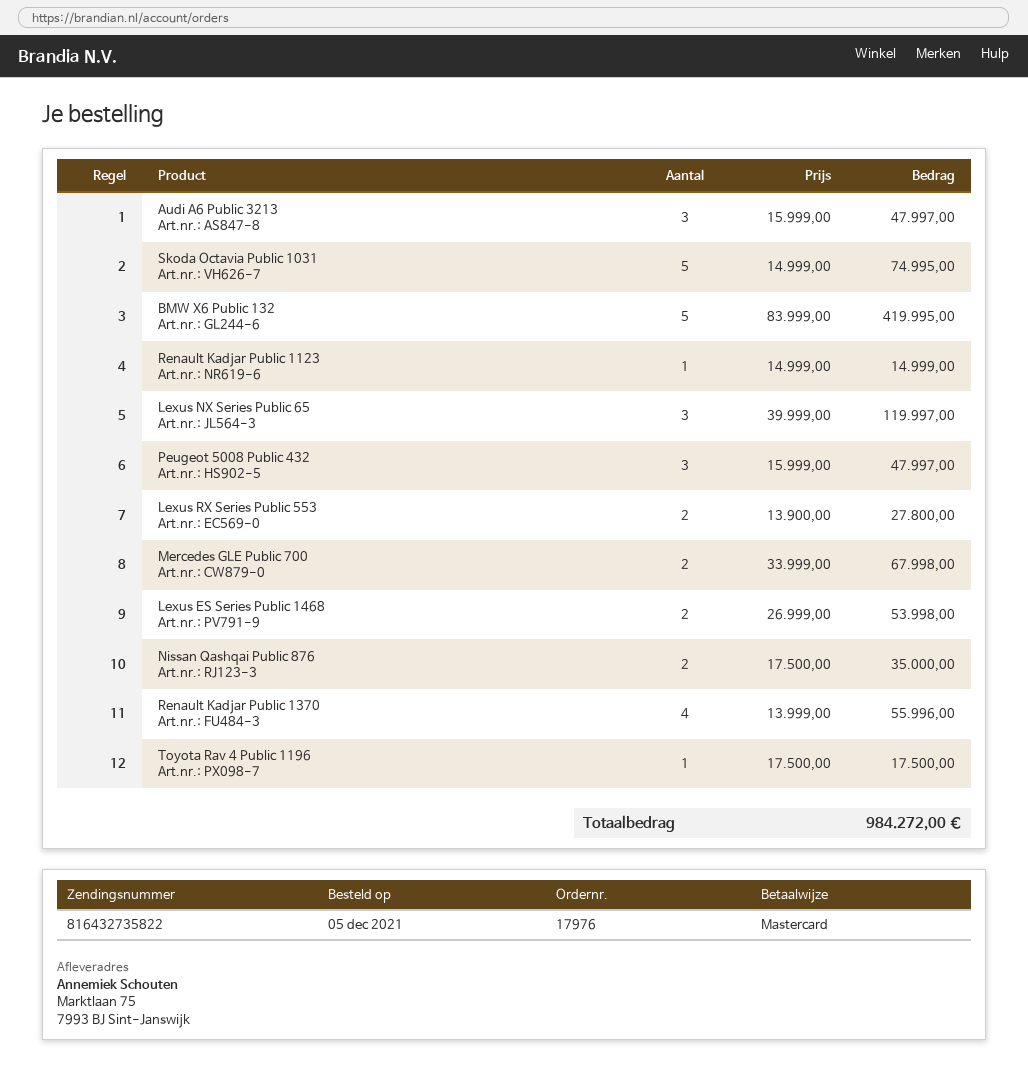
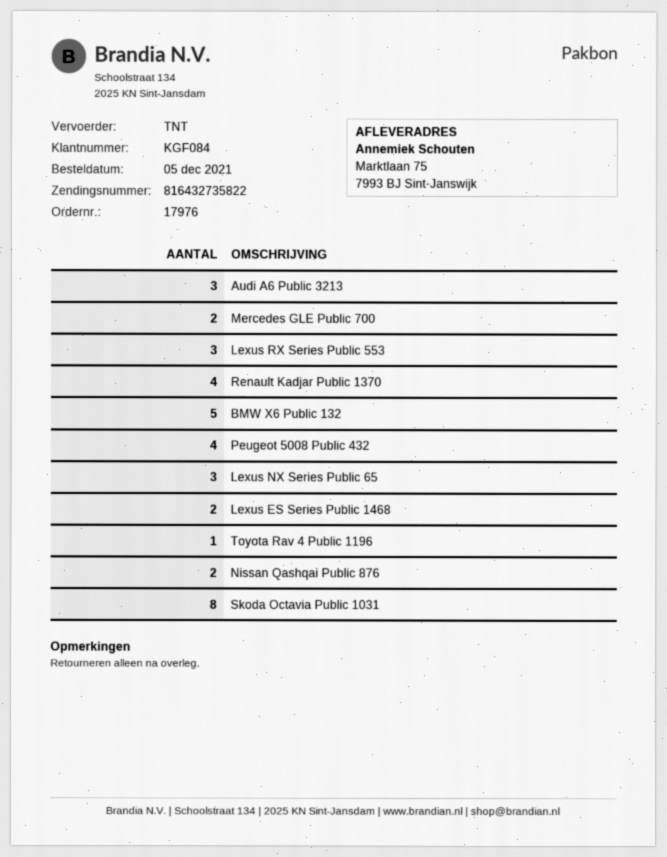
Skoda Octavia Public 1031: 5 -> 8
Renault Kadjar Public 1123: 1 -> none
Peugeot 5008 Public 432: 3 -> 4
Lexus RX Series Public 553: 2 -> 3

